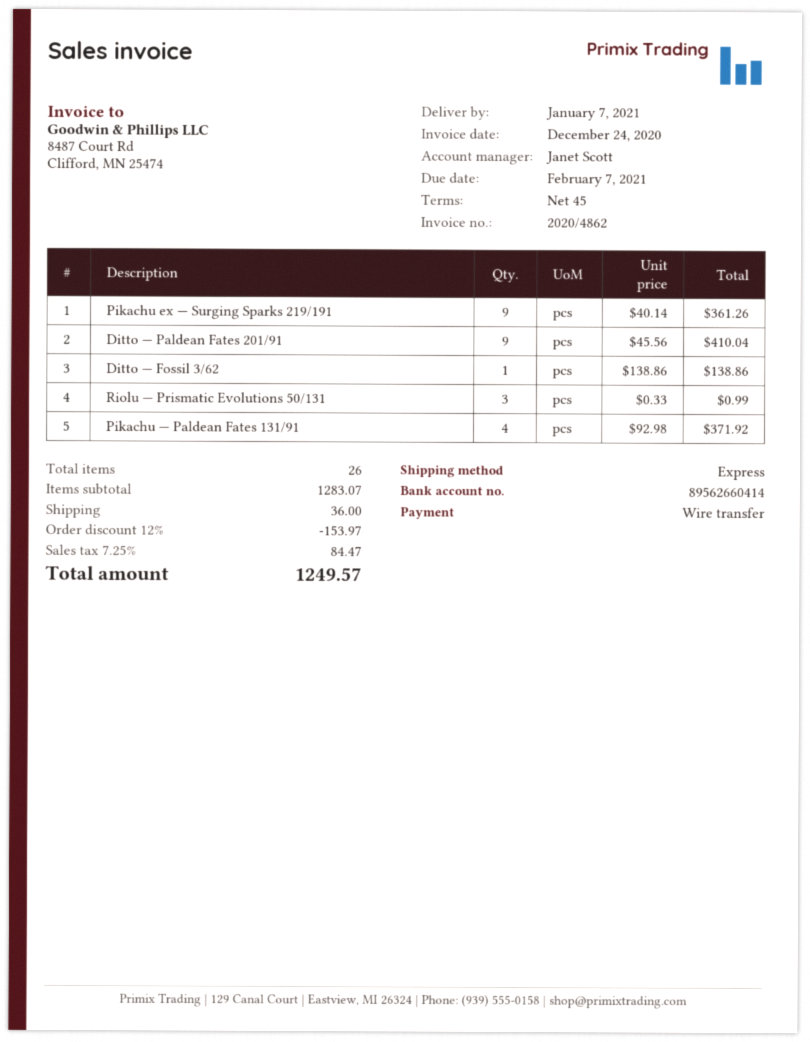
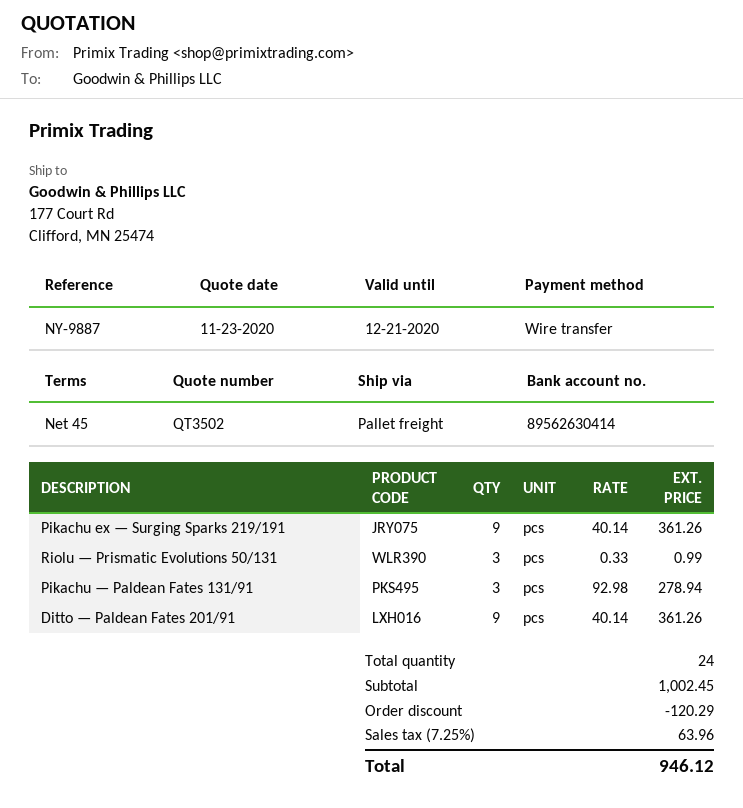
bank account: 89562660414 -> 89562630414
shipping method: express -> pallet freight
Ditto — Paldean Fates 201/91: 9 x 45.56 = 410.04 -> 9 x 40.14 = 361.26
Ditto — Fossil 3/62: 1 x 138.86 = 138.86 -> none
Pikachu — Paldean Fates 131/91: 4 x 92.98 = 371.92 -> 3 x 92.98 = 278.94
total quantity: 26 -> 24
subtotal: 1283.07 -> 1002.45
discount: 153.97 -> 120.29
shipping: 36.00 -> none
tax: 7.25% = 84.47 -> 7.25% = 63.96
total: 1249.57 -> 946.12

